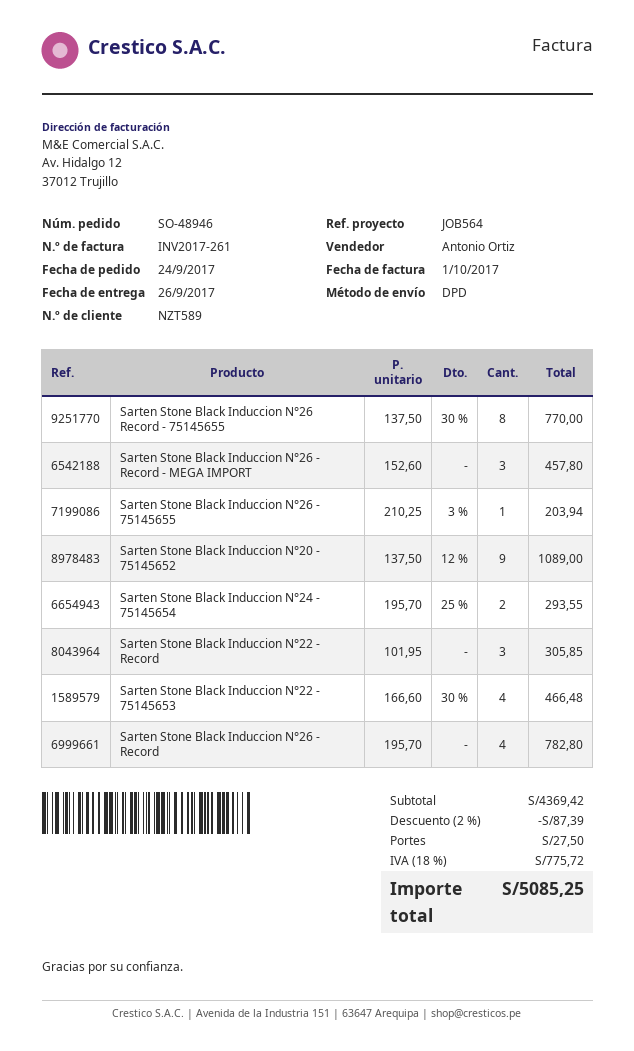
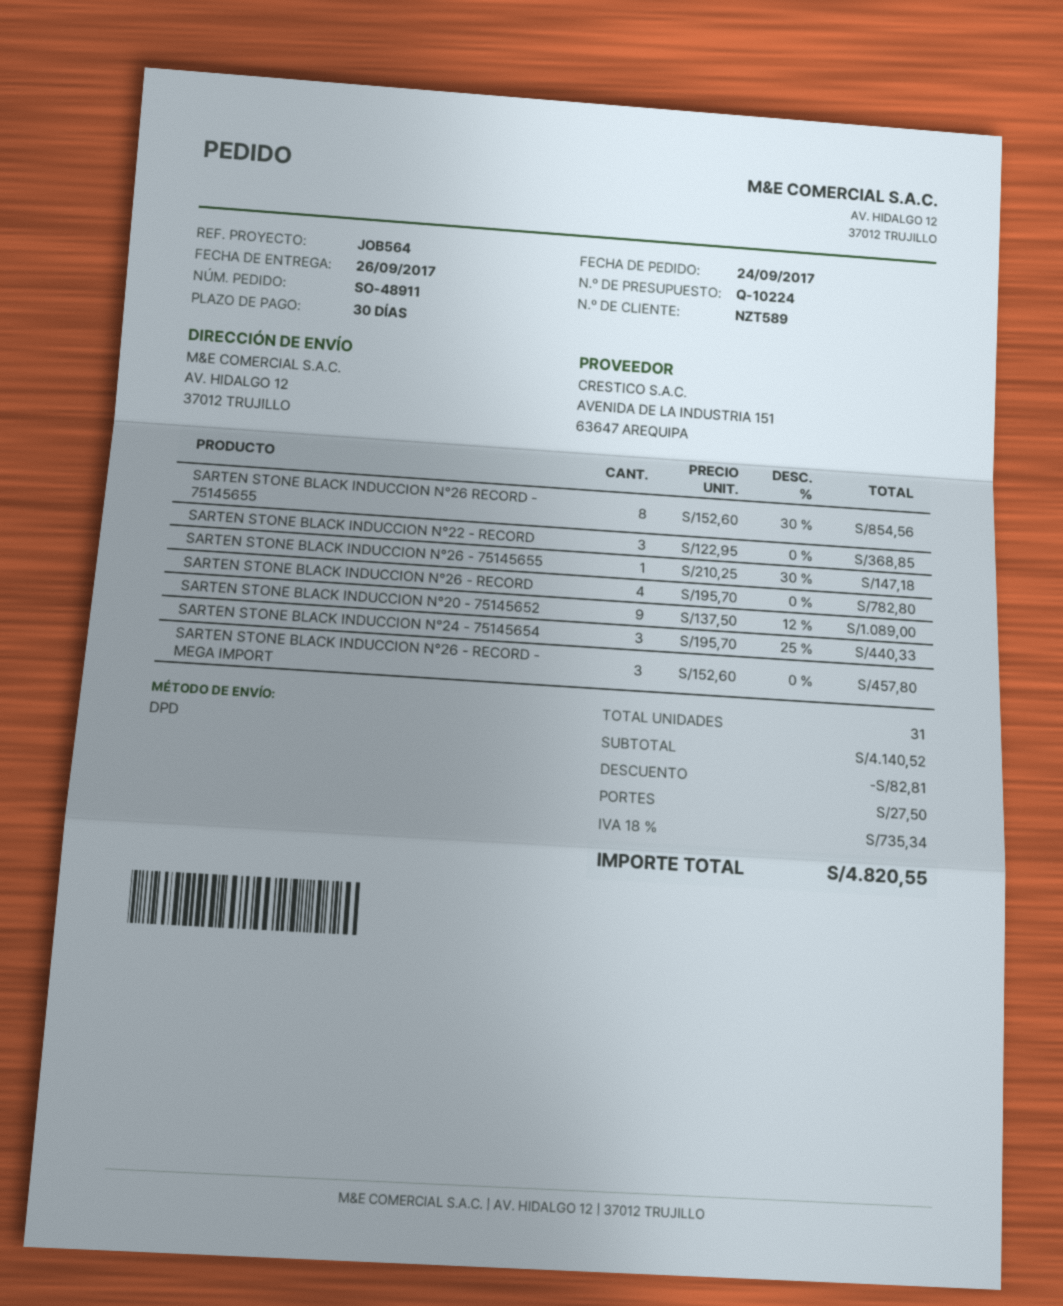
order number: SO-48946 -> SO-48911
Sarten Stone Black Induccion N°26 Record - 75145655: 8 x 137.50 - 30% = 770.00 -> 8 x 152.60 - 30% = 854.56
Sarten Stone Black Induccion N°26 - 75145655: 1 x 210.25 - 3% = 203.94 -> 1 x 210.25 - 30% = 147.18
Sarten Stone Black Induccion N°24 - 75145654: 2 x 195.70 - 25% = 293.55 -> 3 x 195.70 - 25% = 440.33
Sarten Stone Black Induccion N°22 - Record: 3 x 101.95 = 305.85 -> 3 x 122.95 = 368.85
Sarten Stone Black Induccion N°22 - 75145653: 4 x 166.60 - 30% = 466.48 -> none
subtotal: 4369.42 -> 4140.52
discount: 87.39 -> 82.81
tax: 18% = 775.72 -> 18% = 735.34
total: 5085.25 -> 4820.55

